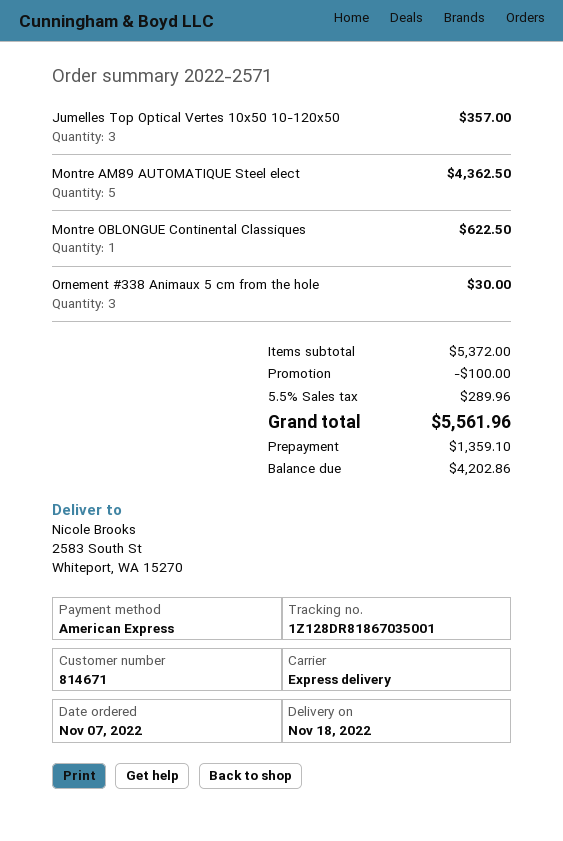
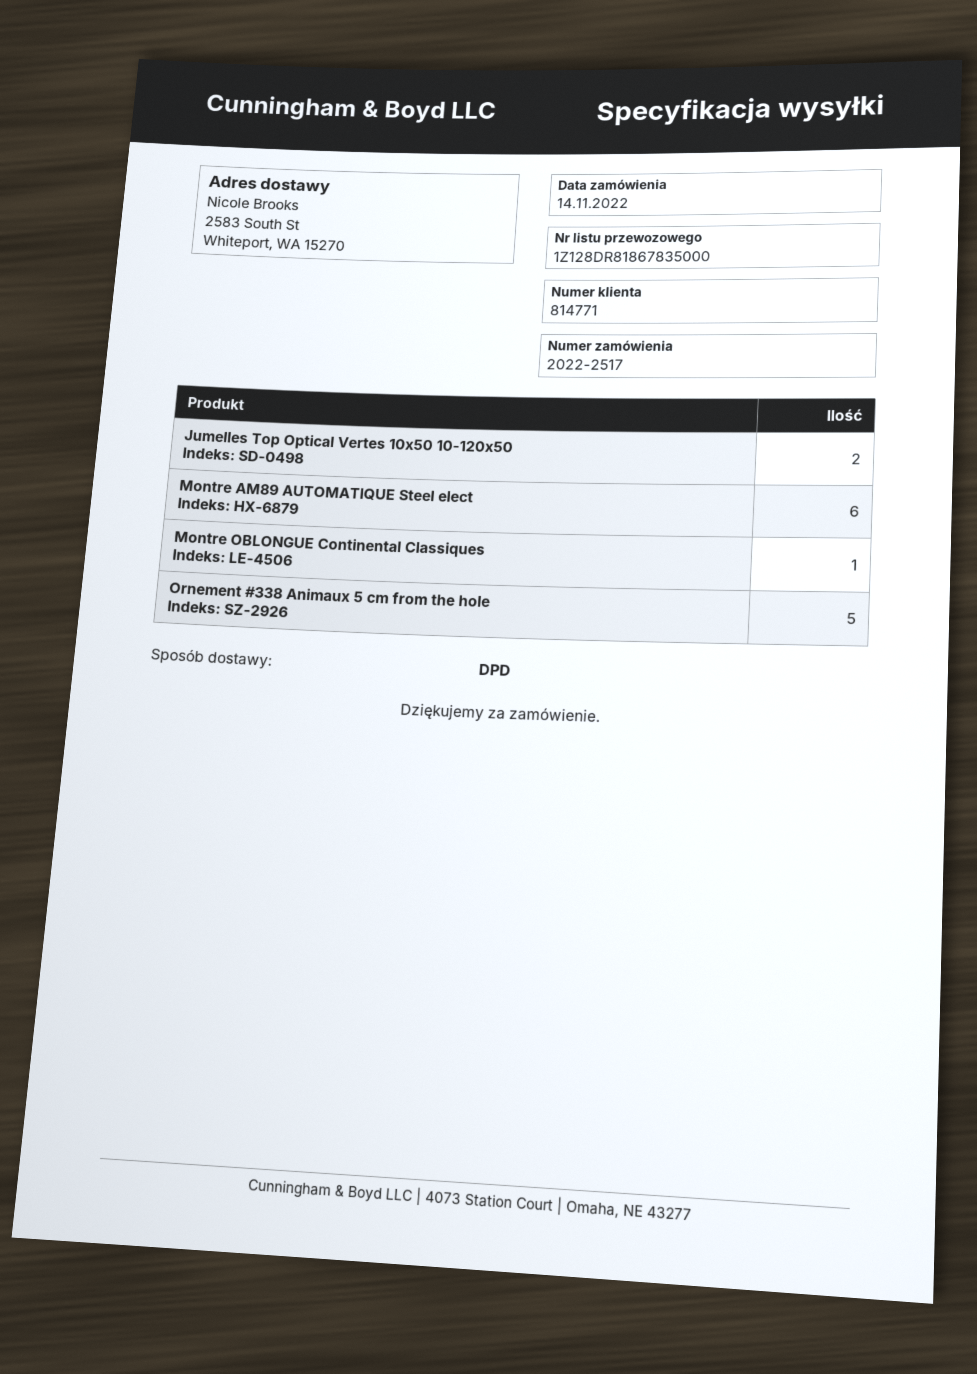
order number: 2022-2571 -> 2022-2517
order date: 2022-11-07 -> 2022-11-14
customer number: 814671 -> 814771
shipping method: express -> DPD
tracking number: 1Z128DR81867035001 -> 1Z128DR81867835000
Jumelles Top Optical Vertes 10x50 10-120x50: 3 -> 2
Montre AM89 AUTOMATIQUE Steel elect: 5 -> 6
Ornement #338 Animaux 5 cm from the hole: 3 -> 5

